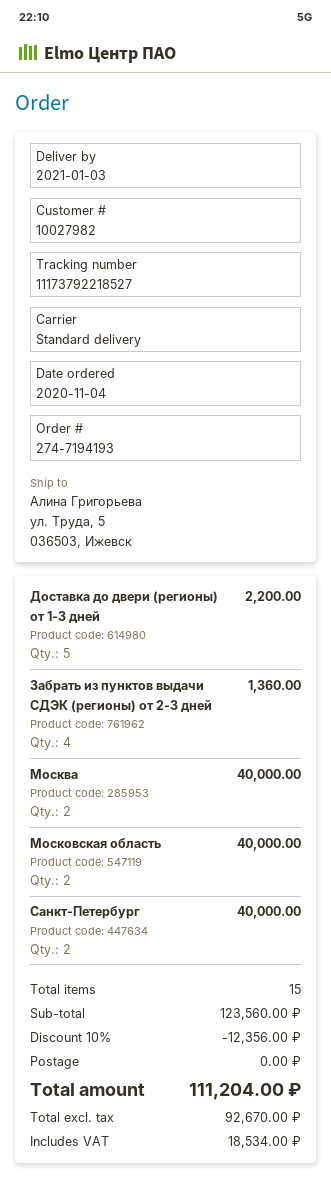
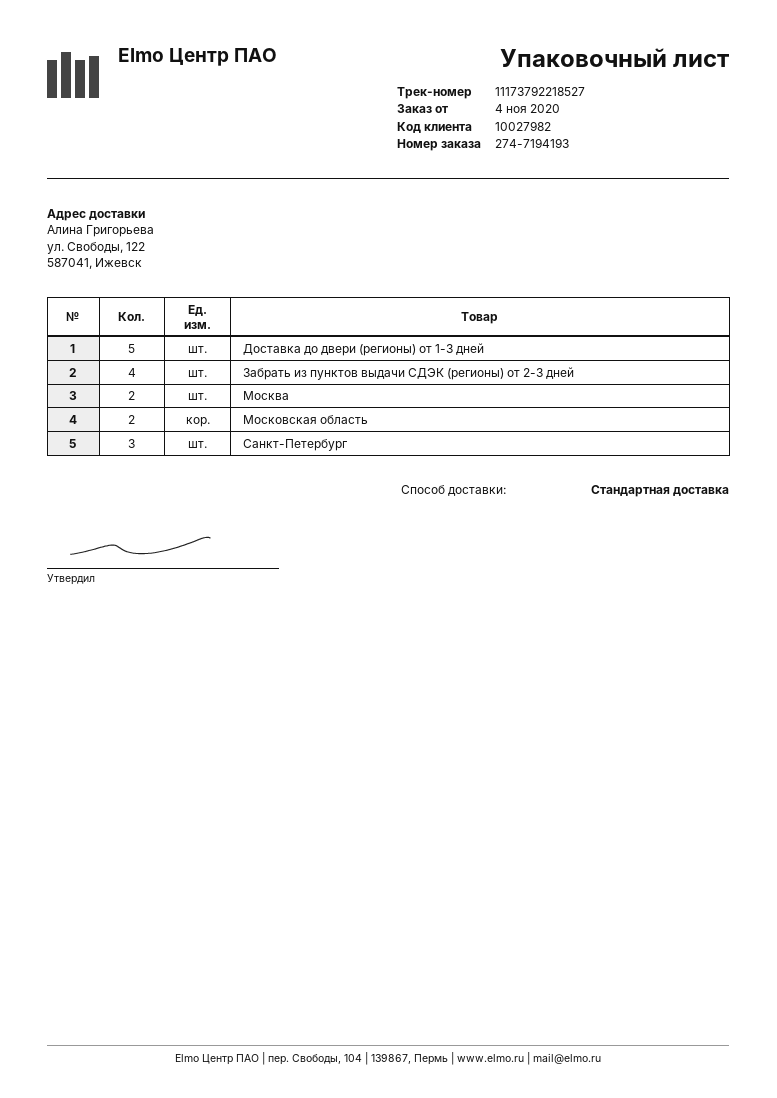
ship to: ул. Труда, 5, 036503, Ижевск -> ул. Свободы, 122, 587041, Ижевск
Санкт-Петербург: 2 -> 3

